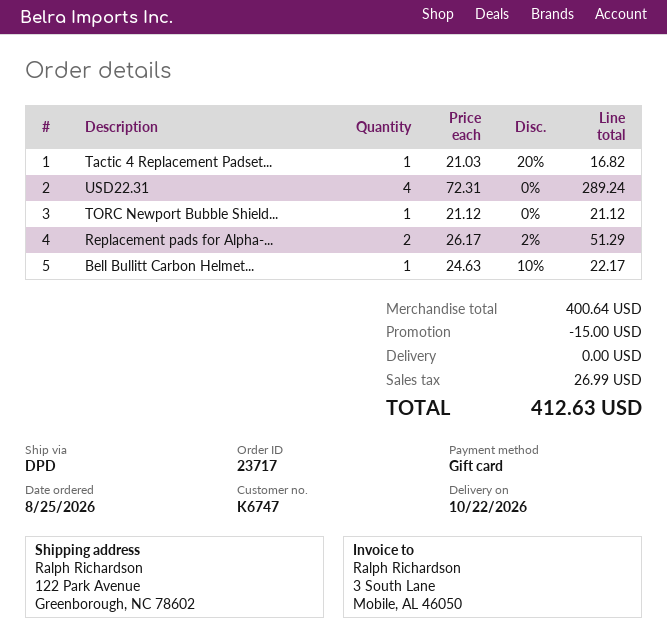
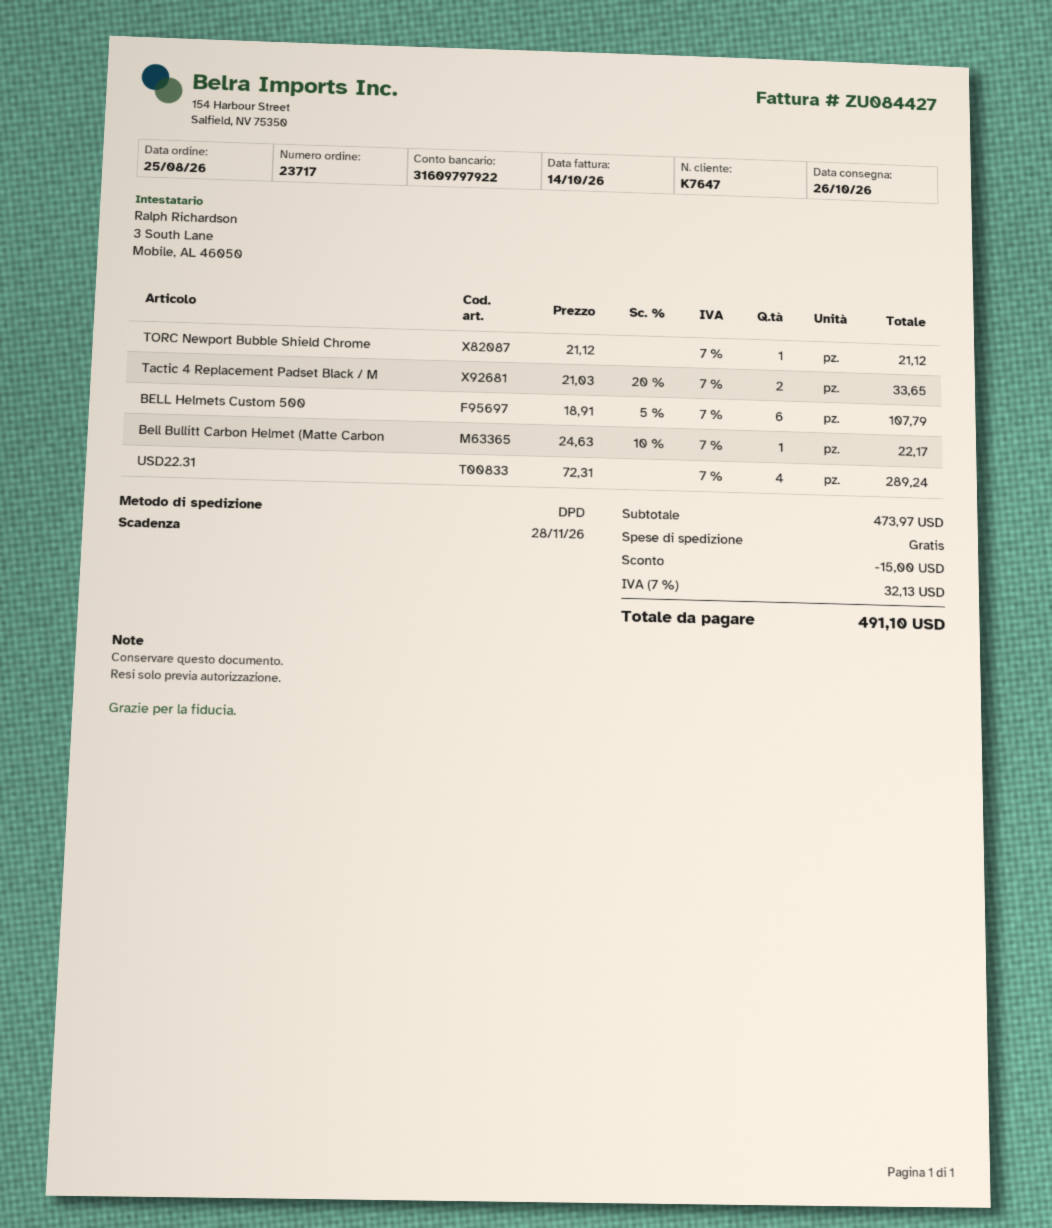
delivery date: 2026-10-22 -> 2026-10-26
customer number: K6747 -> K7647
Tactic 4 Replacement Padset...: 1 x 21.03 - 20% = 16.82 -> 2 x 21.03 - 20% = 33.65
Replacement pads for Alpha-...: 2 x 26.17 - 2% = 51.29 -> none
BELL Helmets Custom 500: none -> 6 x 18.91 - 5% = 107.79
subtotal: 400.64 -> 473.97
tax: 26.99 -> 32.13
total: 412.63 -> 491.10

